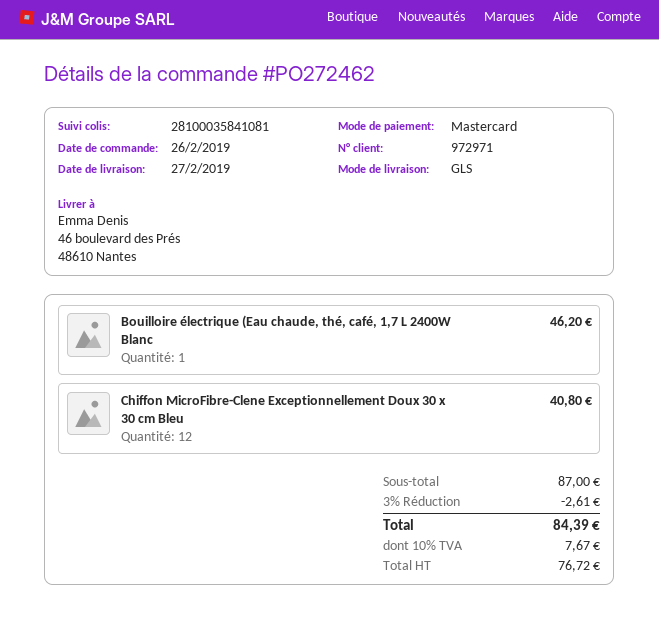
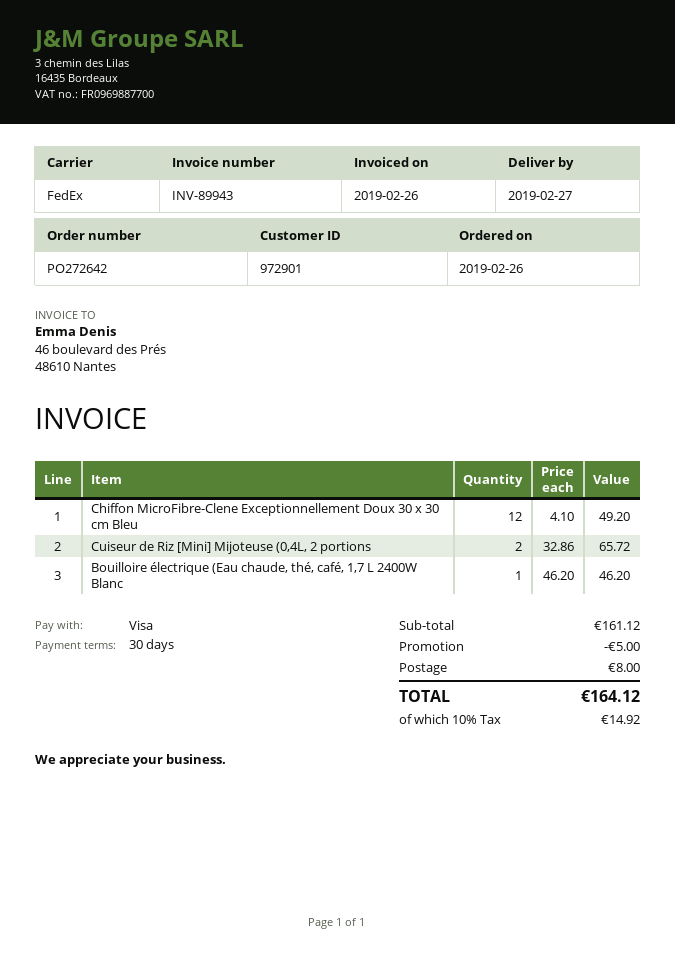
order number: PO272462 -> PO272642
customer number: 972971 -> 972901
payment method: Mastercard -> Visa
shipping method: GLS -> FedEx
Chiffon MicroFibre-Clene Exceptionnellement Doux 30 x 30 cm Bleu: 12 for 40.80 -> 12 for 49.20
Cuiseur de Riz [Mini] Mijoteuse (0,4L, 2 portions: none -> 2 for 65.72
subtotal: 87.00 -> 161.12
discount: 2.61 -> 5.00
shipping: none -> 8.00
tax: 10% = 7.67 -> 10% = 14.92
total: 84.39 -> 164.12

